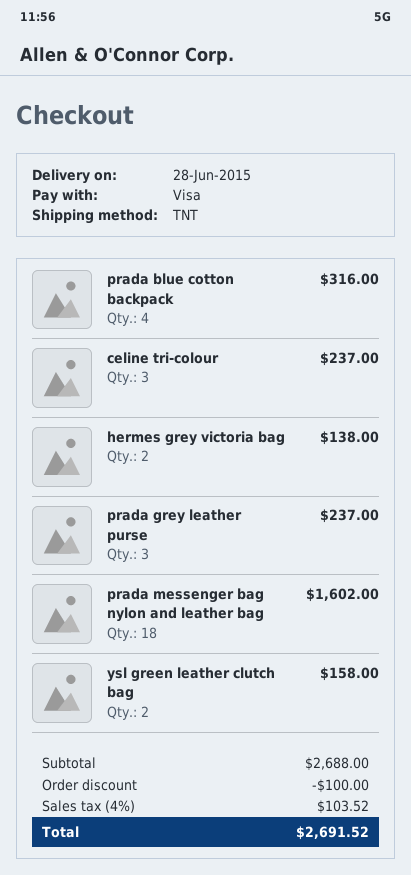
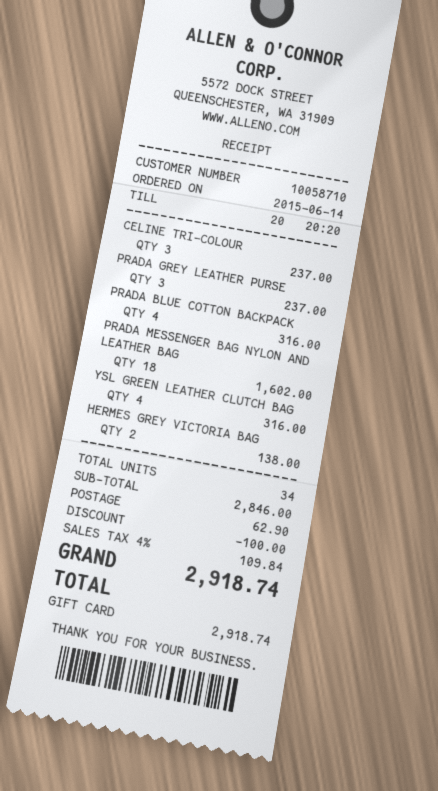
payment method: Visa -> gift card
ysl green leather clutch bag: 2 for 158.00 -> 4 for 316.00
subtotal: 2688.00 -> 2846.00
shipping: none -> 62.90
tax: 4% = 103.52 -> 4% = 109.84
total: 2691.52 -> 2918.74

